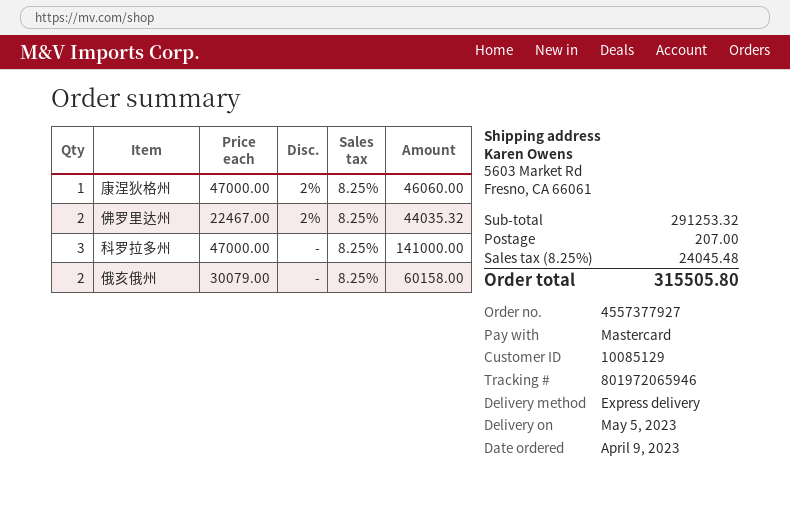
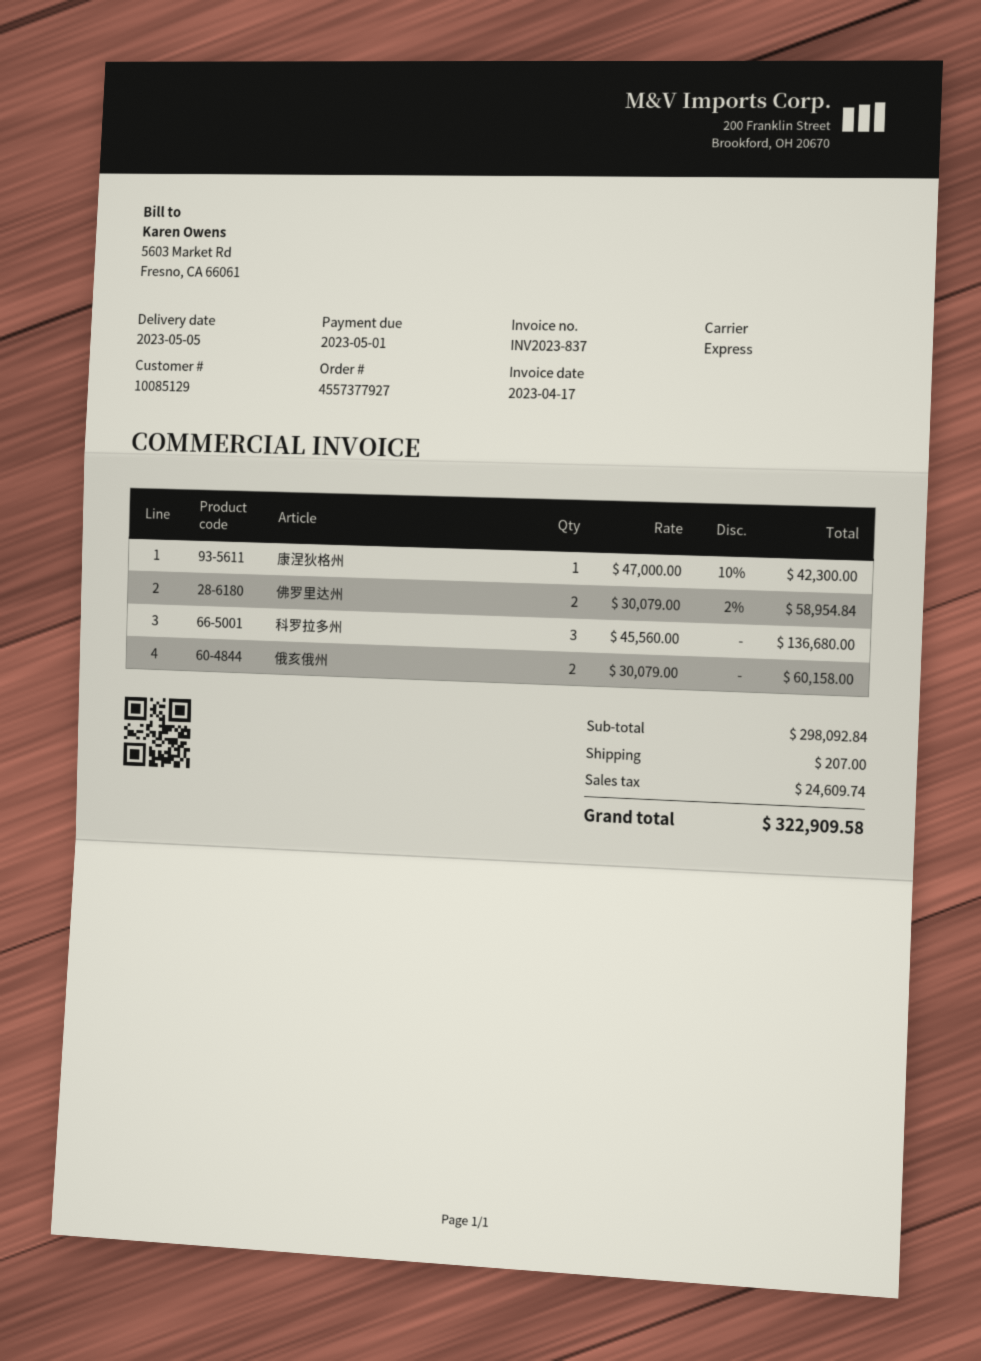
康涅狄格州: 1 x 47000.00 - 2% = 46060.00 -> 1 x 47000.00 - 10% = 42300.00
佛罗里达州: 2 x 22467.00 - 2% = 44035.32 -> 2 x 30079.00 - 2% = 58954.84
科罗拉多州: 3 x 47000.00 = 141000.00 -> 3 x 45560.00 = 136680.00
subtotal: 291253.32 -> 298092.84
tax: 24045.48 -> 24609.74
total: 315505.80 -> 322909.58

